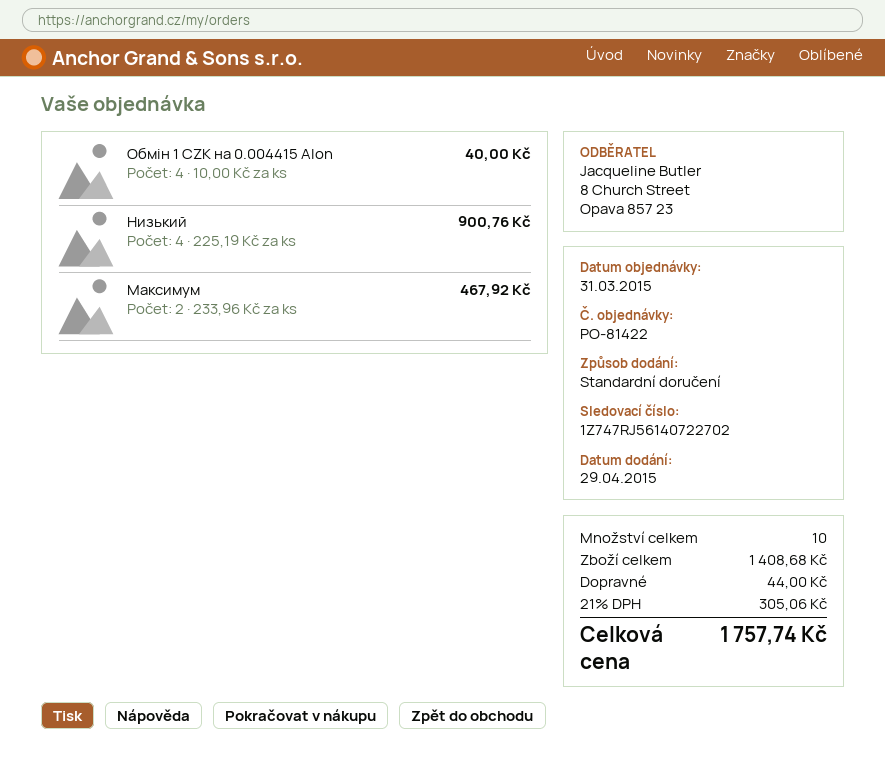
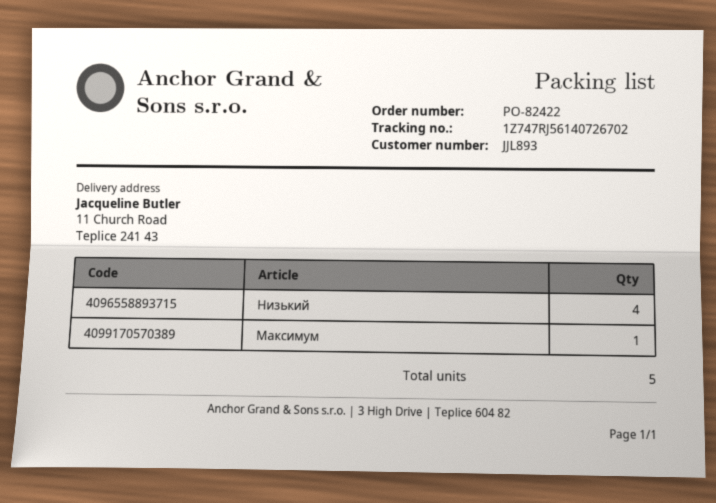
order number: PO-81422 -> PO-82422
tracking number: 1Z747RJ56140722702 -> 1Z747RJ56140726702
Обмін 1 CZK на 0.004415 AIon: 4 -> none
Максимум: 2 -> 1
total quantity: 10 -> 5

